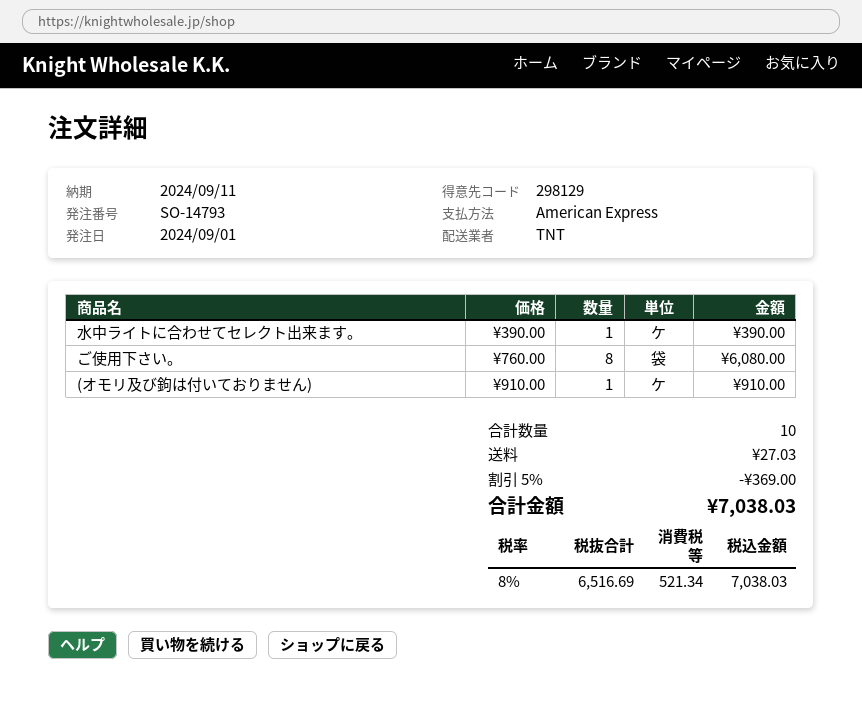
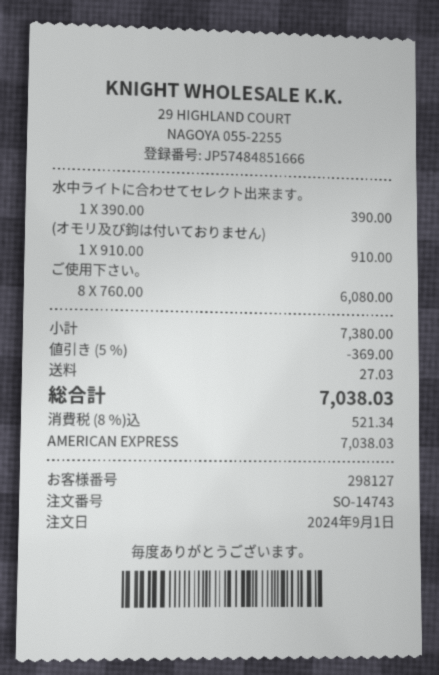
order number: SO-14793 -> SO-14743
customer number: 298129 -> 298127

